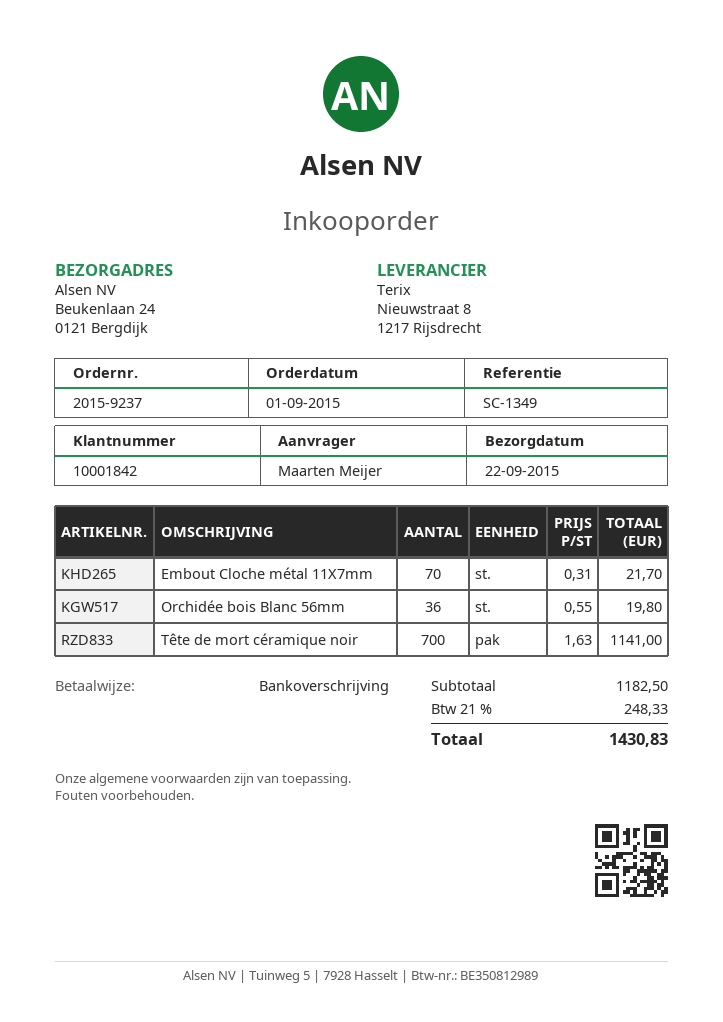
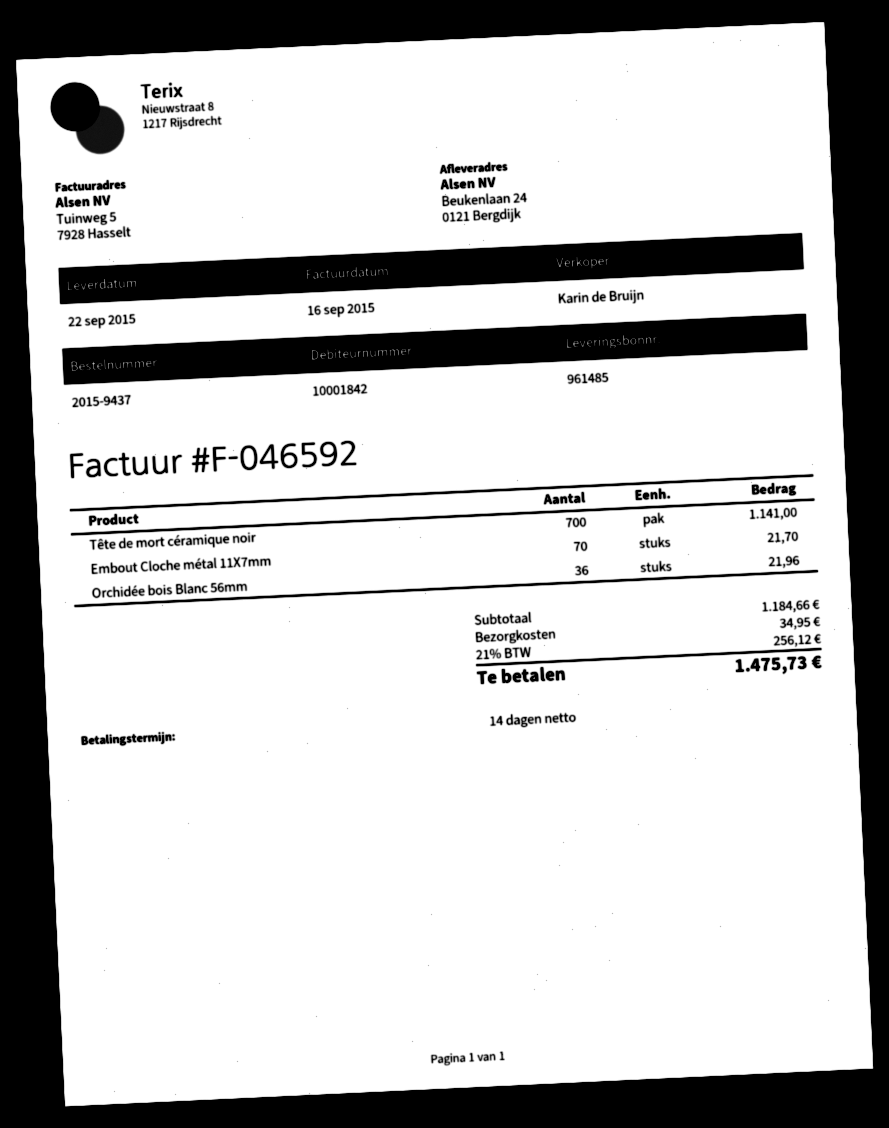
order number: 2015-9237 -> 2015-9437
Orchidée bois Blanc 56mm: 36 for 19.80 -> 36 for 21.96
subtotal: 1182.50 -> 1184.66
shipping: none -> 34.95
tax: 21% = 248.33 -> 21% = 256.12
total: 1430.83 -> 1475.73

